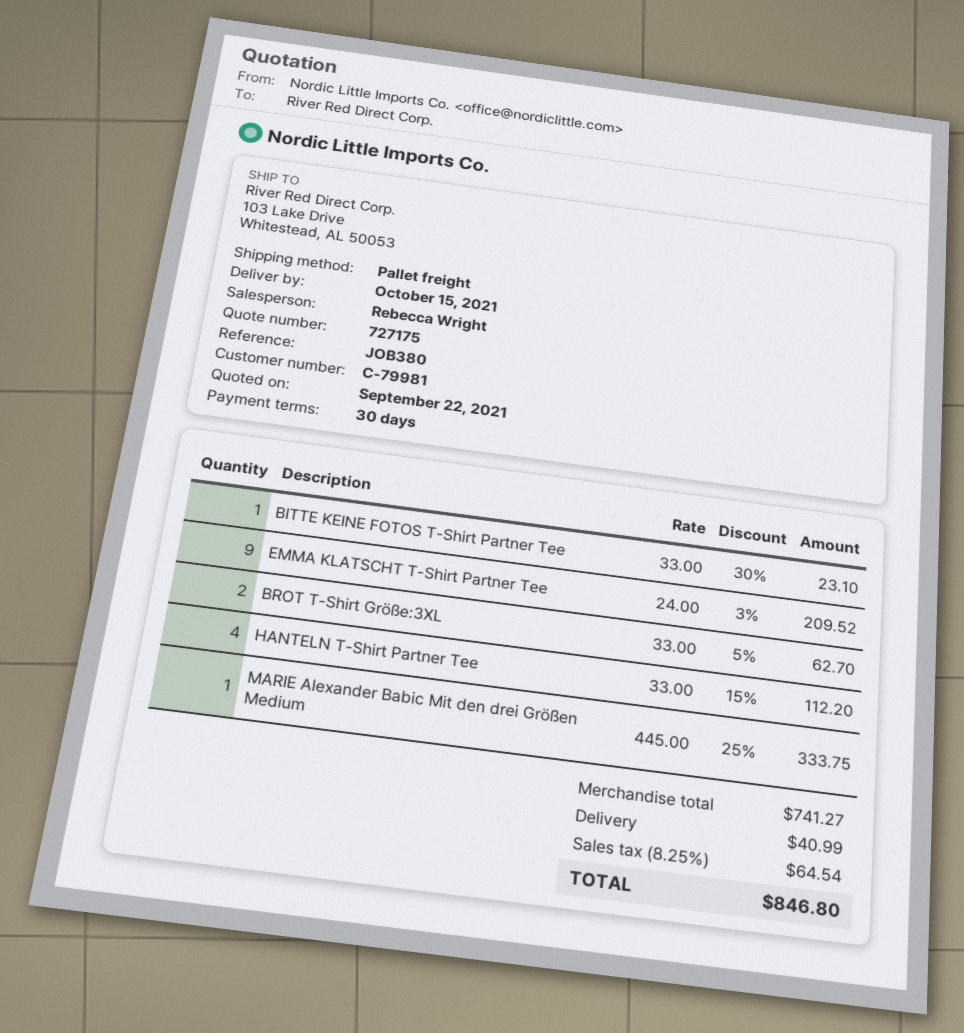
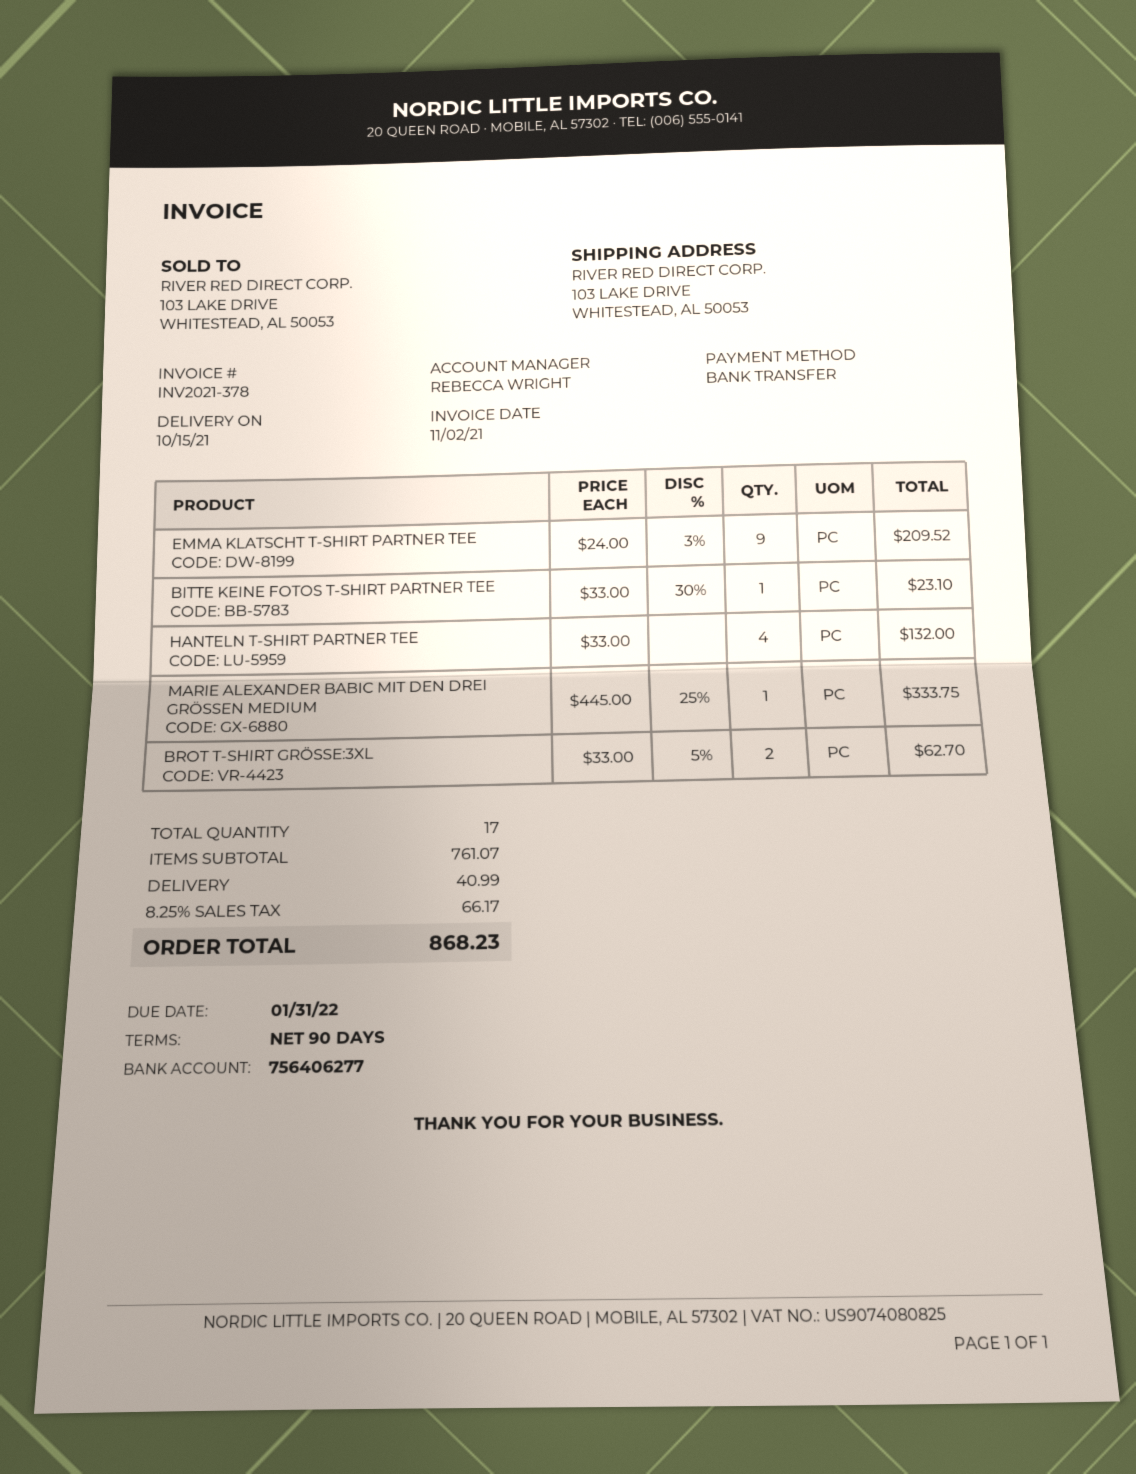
payment terms: 30 days -> 90 days
HANTELN T-Shirt Partner Tee: 4 x 33.00 - 15% = 112.20 -> 4 x 33.00 = 132.00
subtotal: 741.27 -> 761.07
tax: 8.25% = 64.54 -> 8.25% = 66.17
total: 846.80 -> 868.23

